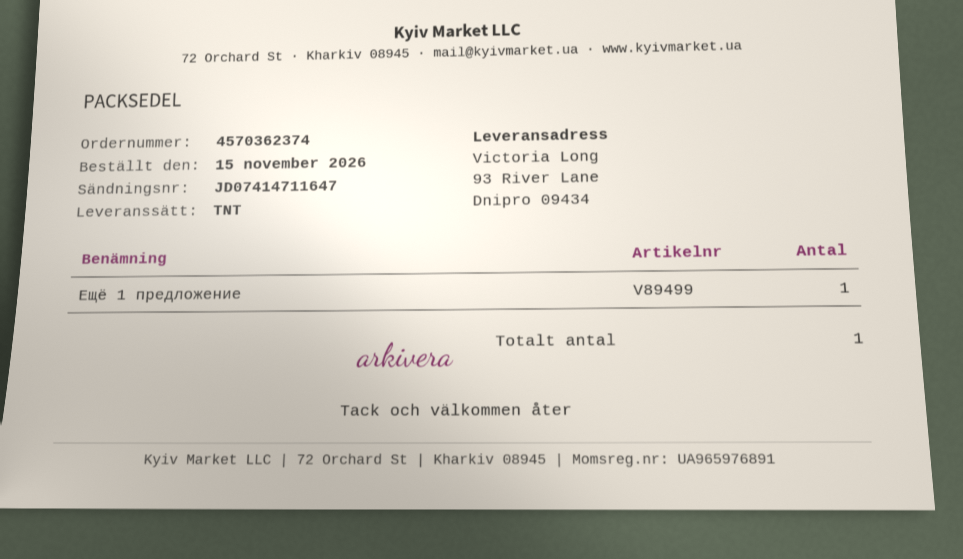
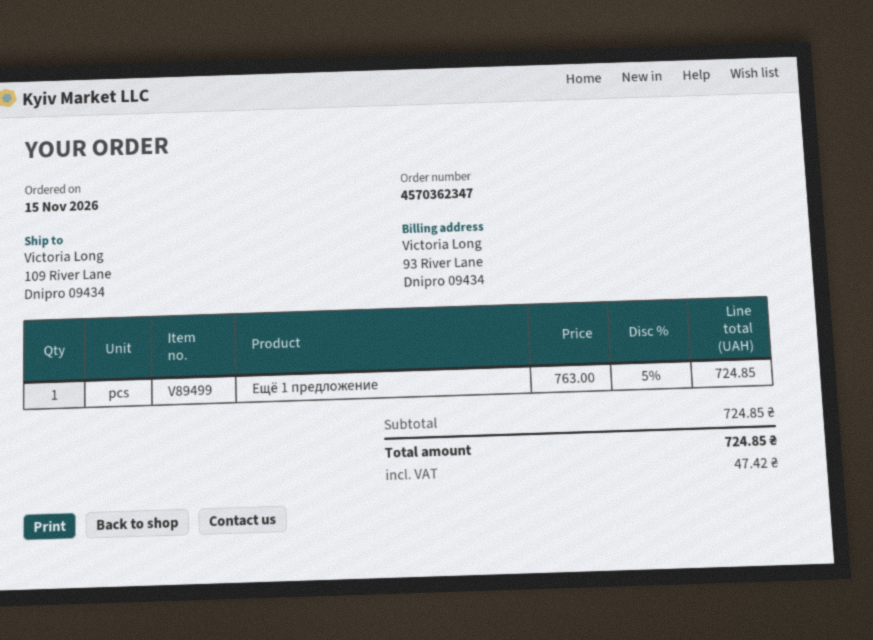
order number: 4570362374 -> 4570362347
ship to: 93 River Lane, Dnipro 09434 -> 109 River Lane, Dnipro 09434

